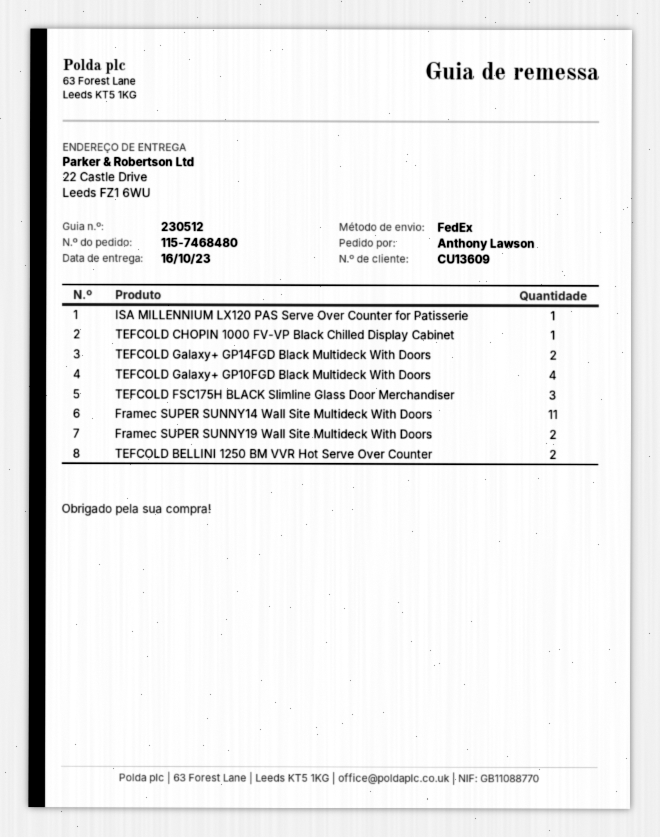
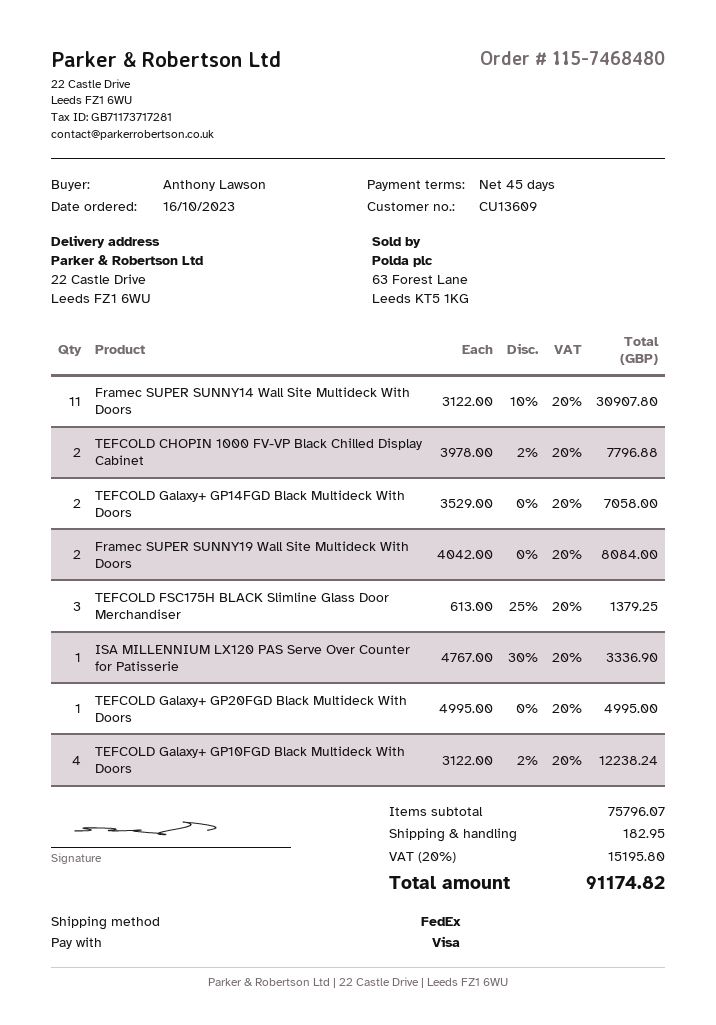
TEFCOLD CHOPIN 1000 FV-VP Black Chilled Display Cabinet: 1 -> 2
TEFCOLD BELLINI 1250 BM VVR Hot Serve Over Counter: 2 -> none
TEFCOLD Galaxy+ GP20FGD Black Multideck With Doors: none -> 1

